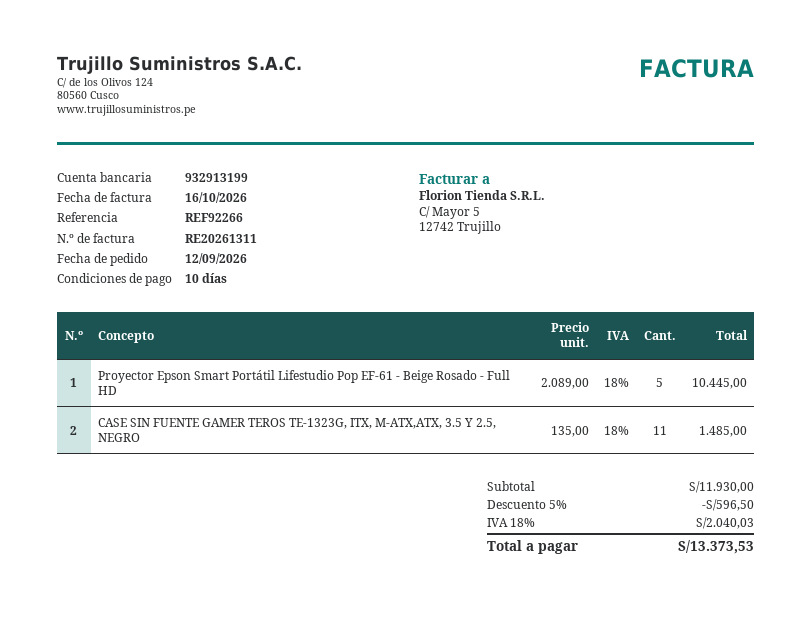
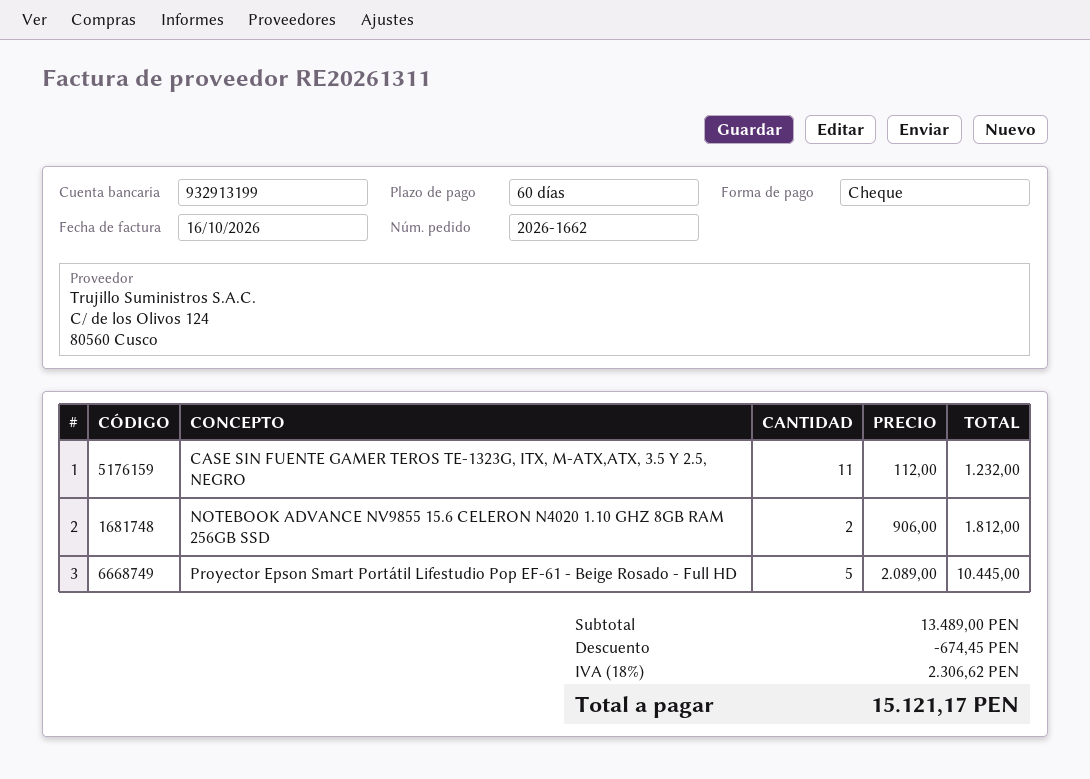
payment terms: 10 days -> 60 days
CASE SIN FUENTE GAMER TEROS TE-1323G, ITX, M-ATX,ATX, 3.5 Y 2.5, NEGRO: 11 x 135.00 = 1485.00 -> 11 x 112.00 = 1232.00
NOTEBOOK ADVANCE NV9855 15.6 CELERON N4020 1.10 GHZ 8GB RAM 256GB SSD: none -> 2 x 906.00 = 1812.00
subtotal: 11930.00 -> 13489.00
discount: 596.50 -> 674.45
tax: 18% = 2040.03 -> 18% = 2306.62
total: 13373.53 -> 15121.17

